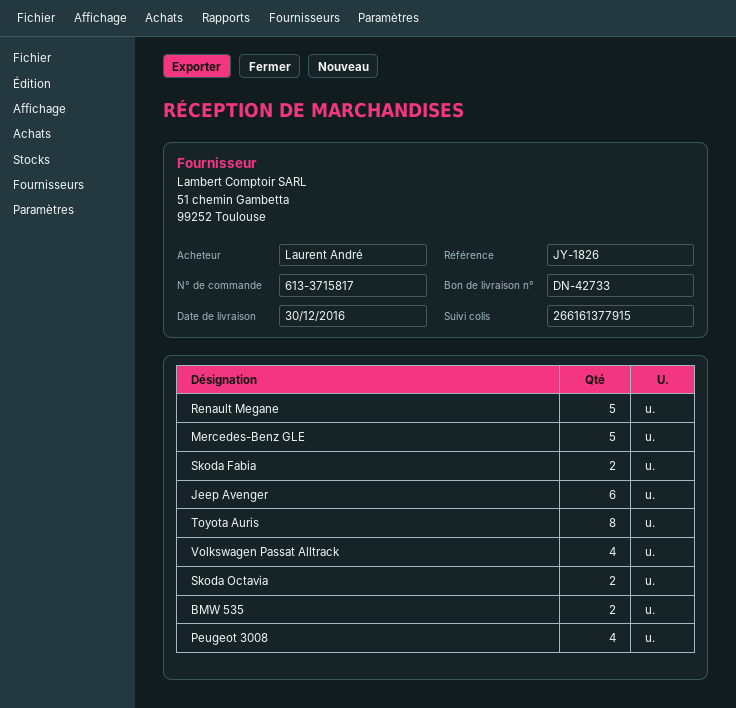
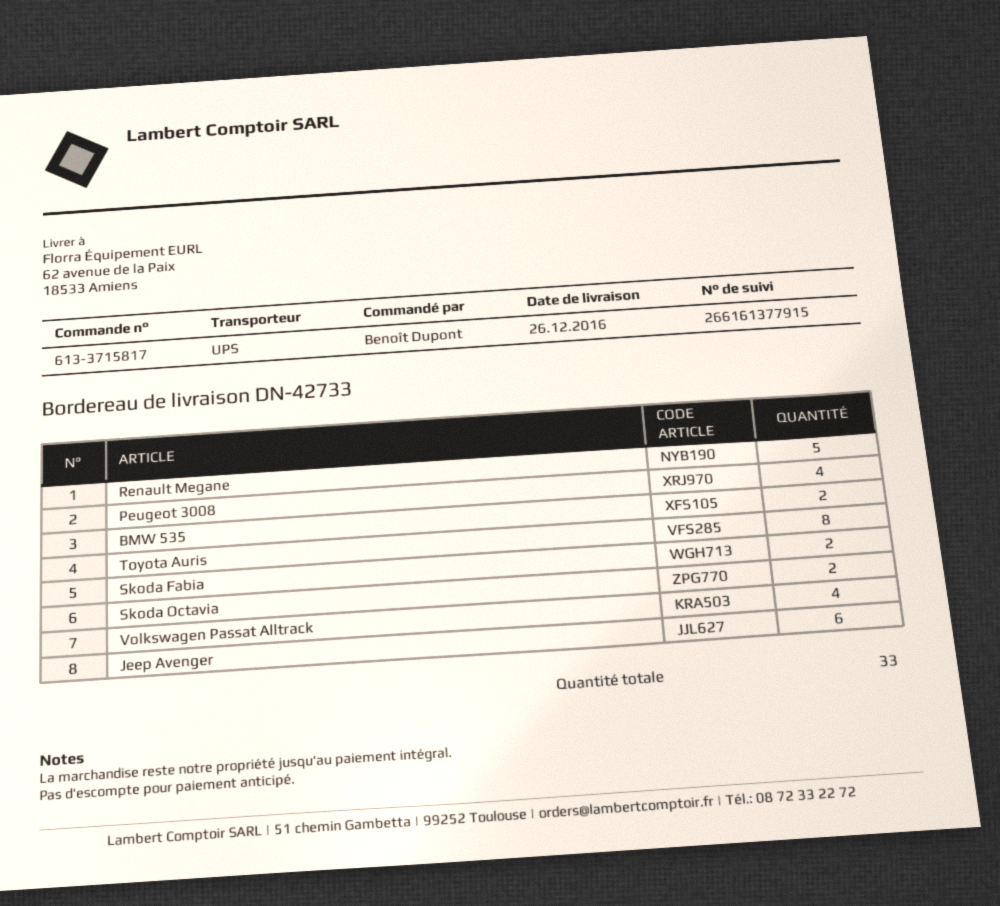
delivery date: 2016-12-30 -> 2016-12-26
ordered by: Laurent André -> Benoît Dupont
Mercedes-Benz GLE: 5 -> none

